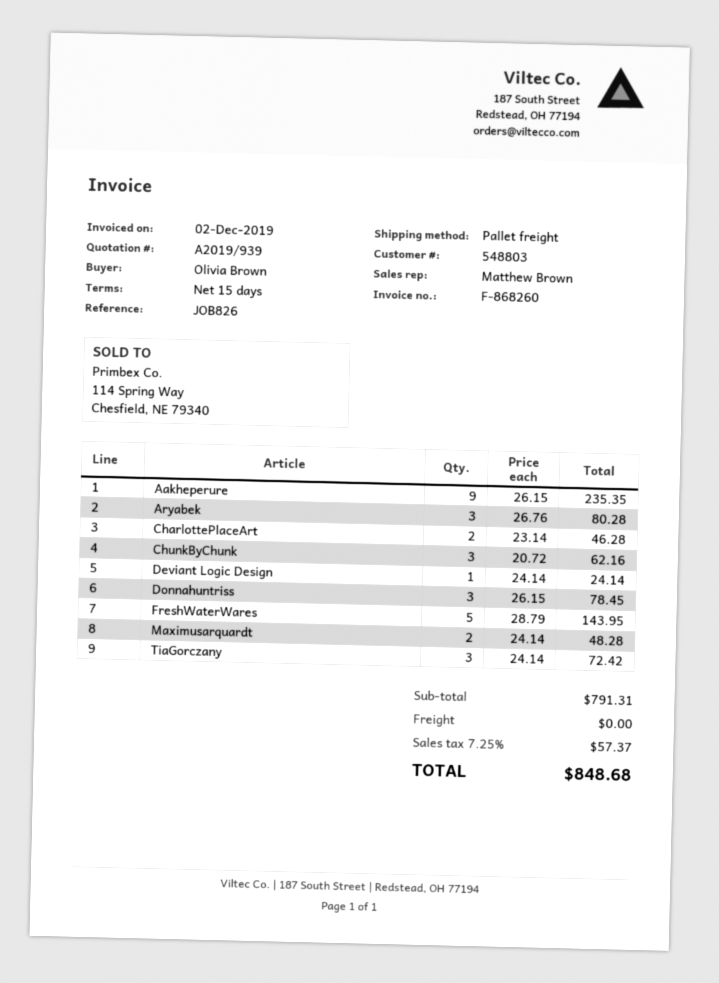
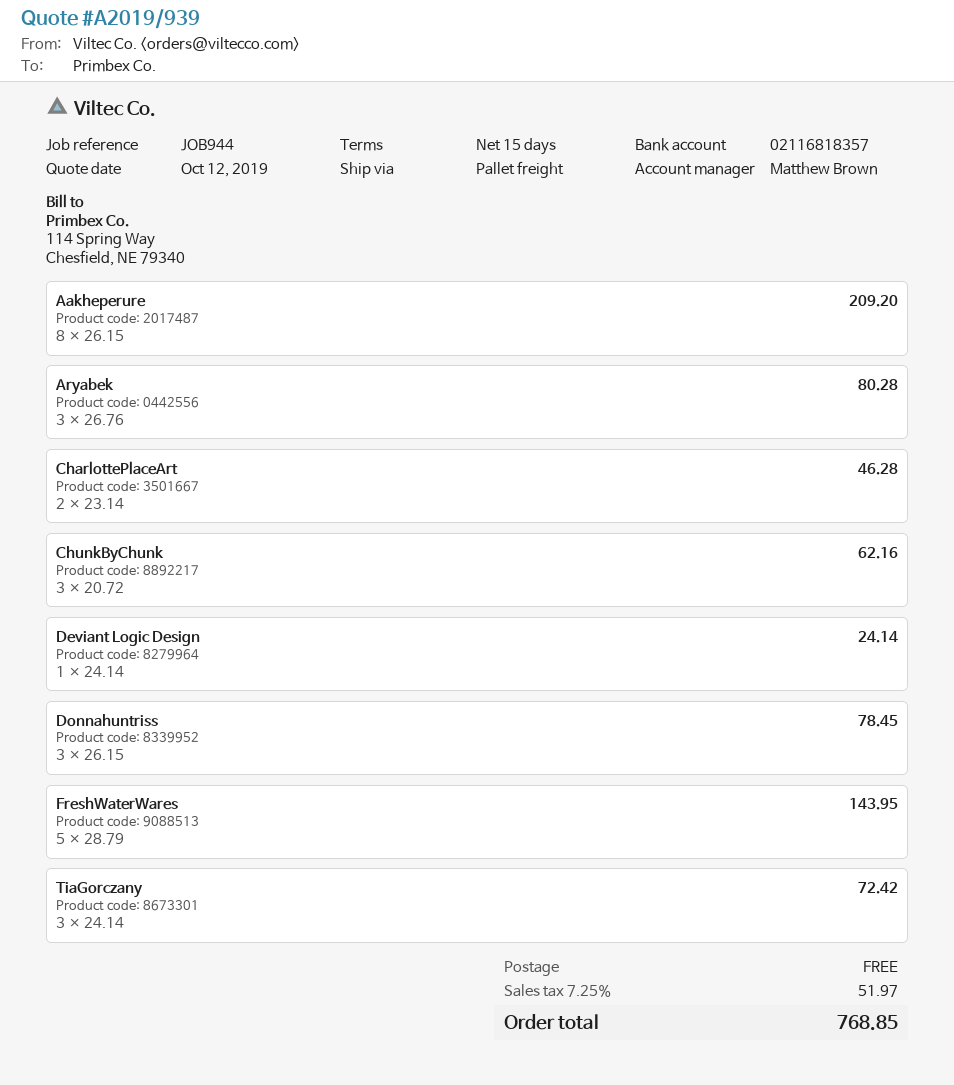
reference: JOB826 -> JOB944
Aakheperure: 9 x 26.15 = 235.35 -> 8 x 26.15 = 209.20
Maximusarquardt: 2 x 24.14 = 48.28 -> none
tax: 7.25% = 57.37 -> 7.25% = 51.97
total: 848.68 -> 768.85

